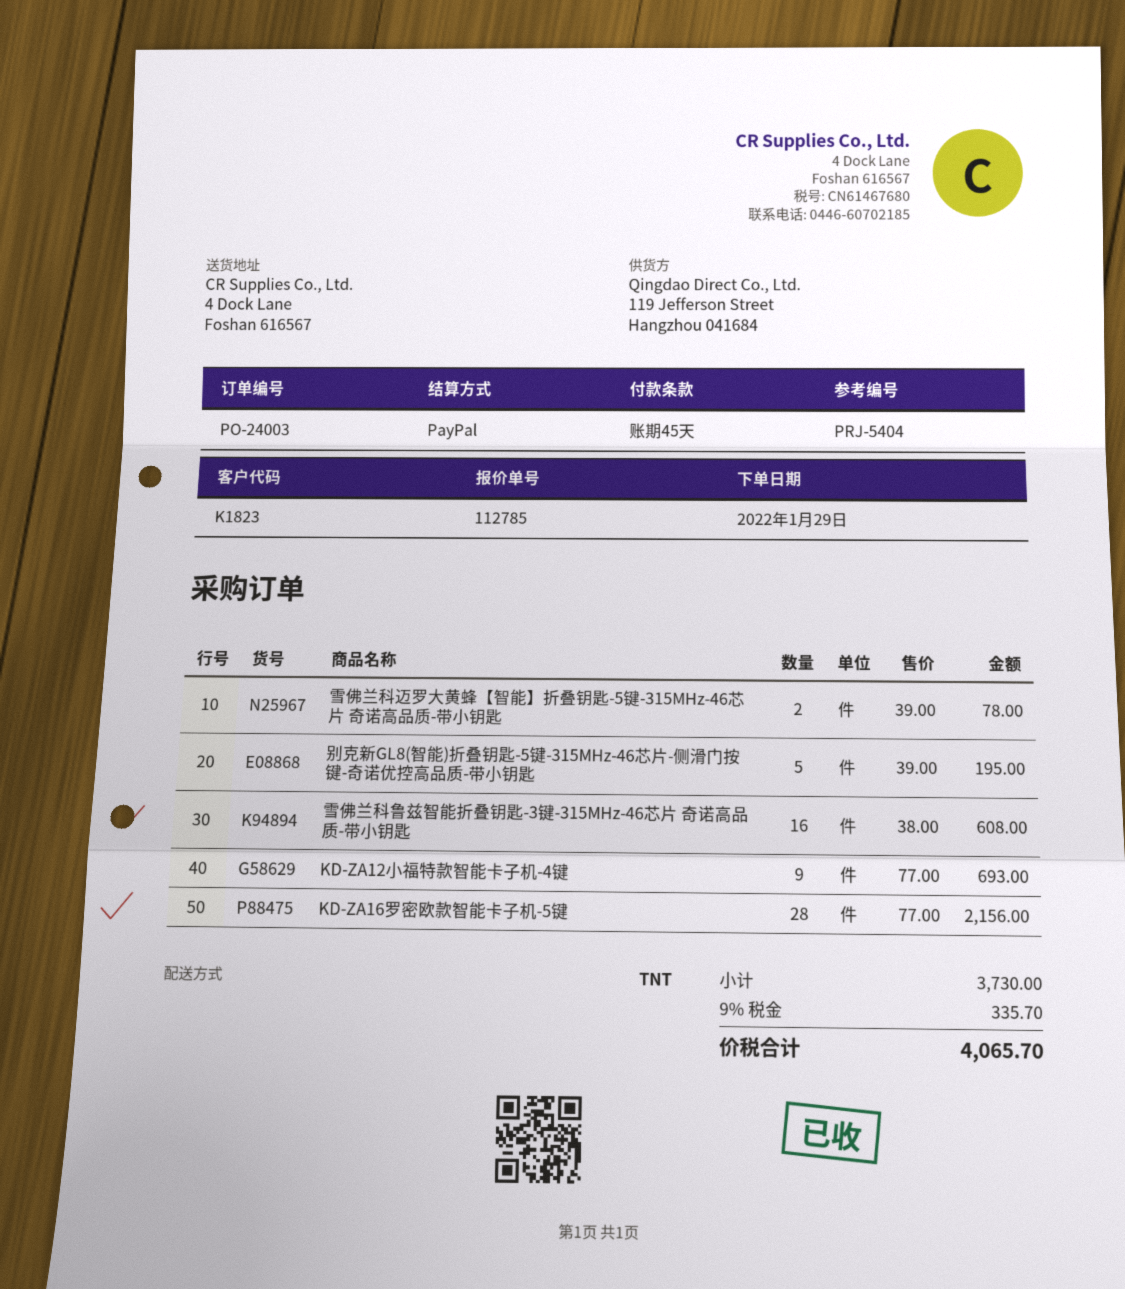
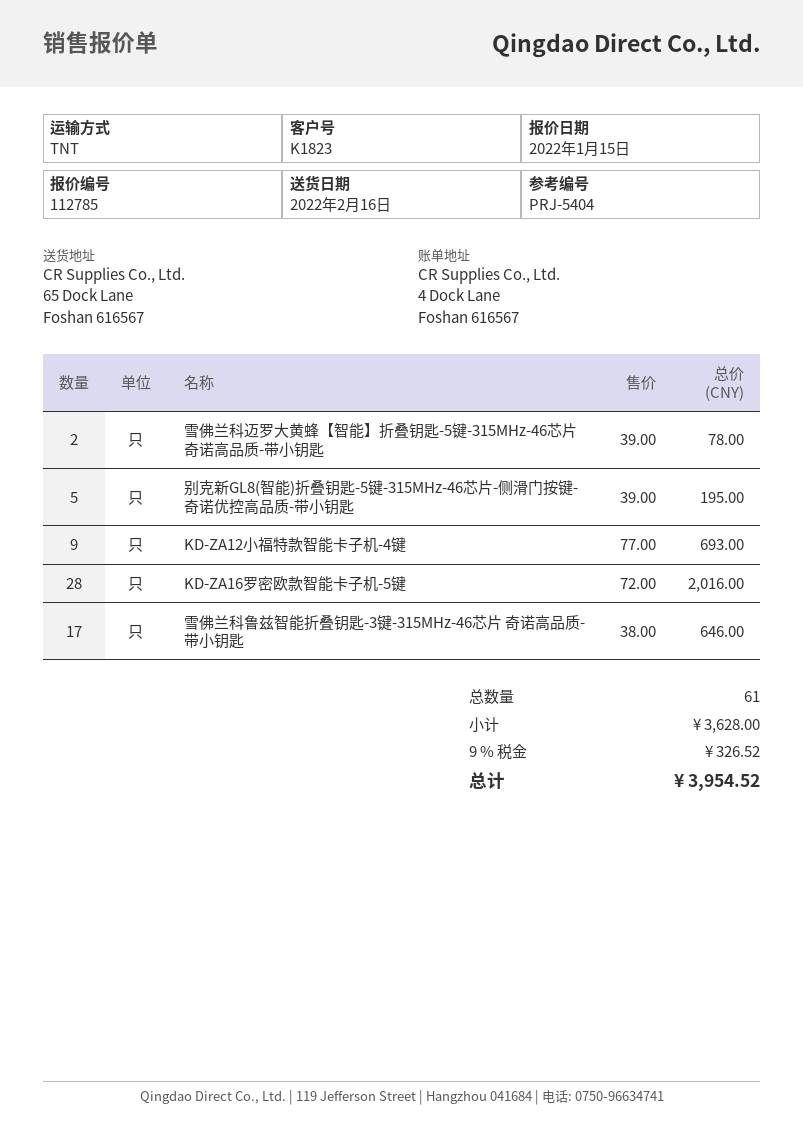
ship to: 4 Dock Lane, Foshan 616567 -> 65 Dock Lane, Foshan 616567
雪佛兰科鲁兹智能折叠钥匙-3键-315MHz-46芯片 奇诺高品质-带小钥匙: 16 x 38.00 = 608.00 -> 17 x 38.00 = 646.00
KD-ZA16罗密欧款智能卡子机-5键: 28 x 77.00 = 2156.00 -> 28 x 72.00 = 2016.00
subtotal: 3730.00 -> 3628.00
tax: 9% = 335.70 -> 9% = 326.52
total: 4065.70 -> 3954.52

